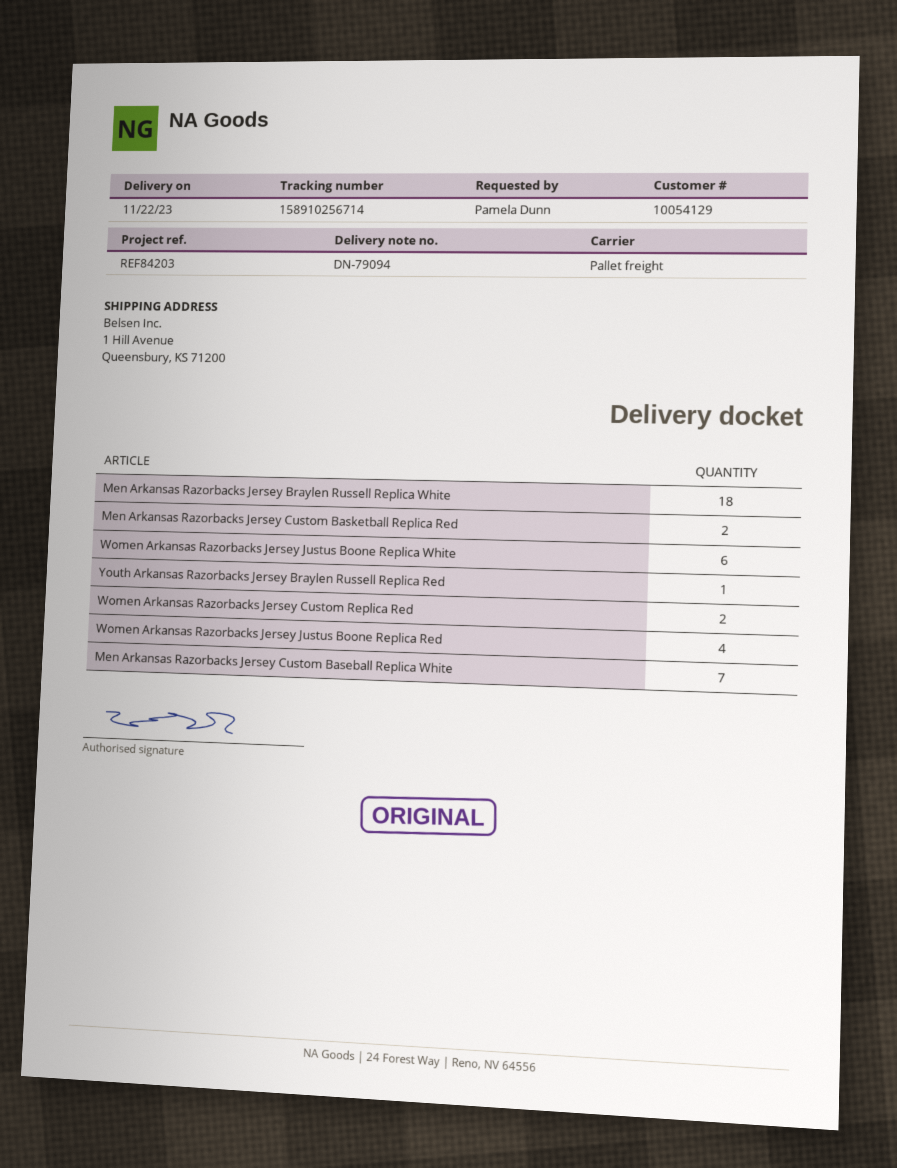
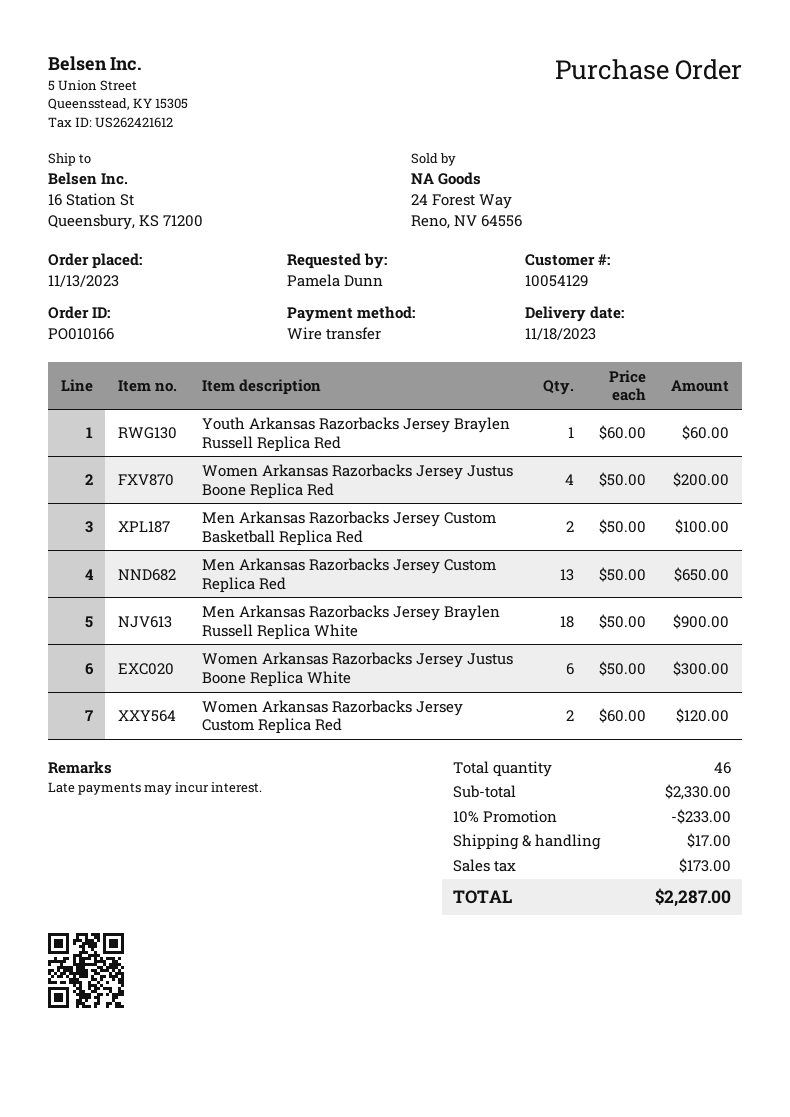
delivery date: 2023-11-22 -> 2023-11-18
ship to: 1 Hill Avenue, Queensbury, KS 71200 -> 16 Station St, Queensbury, KS 71200
Men Arkansas Razorbacks Jersey Custom Baseball Replica White: 7 -> none
Men Arkansas Razorbacks Jersey Custom Replica Red: none -> 13

